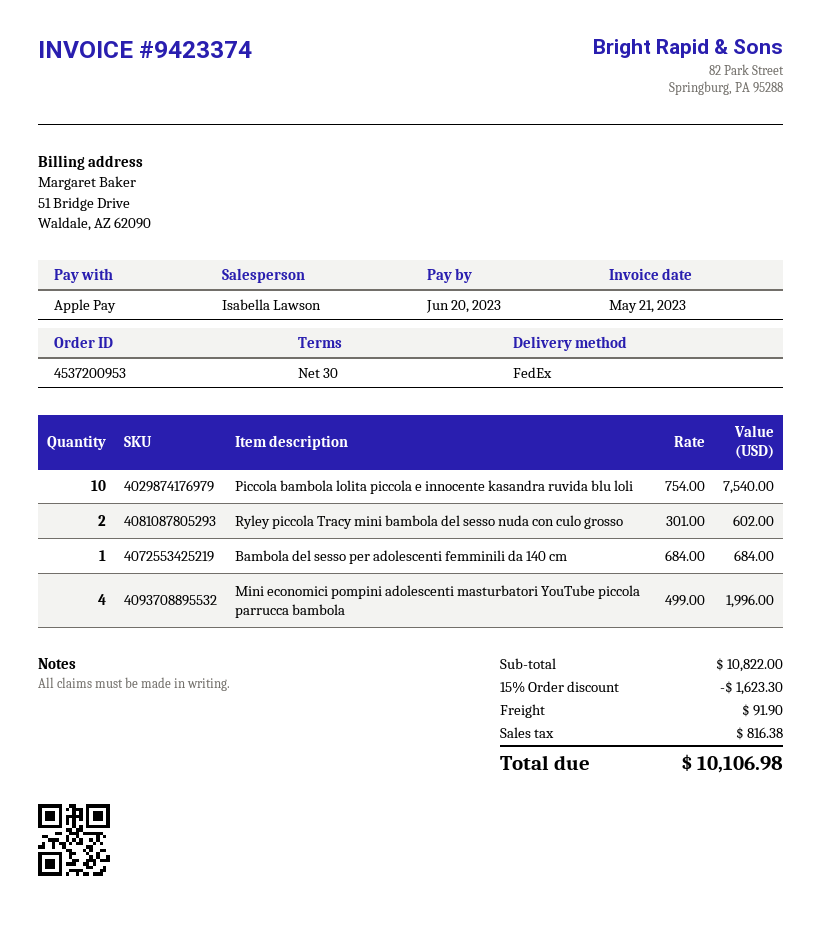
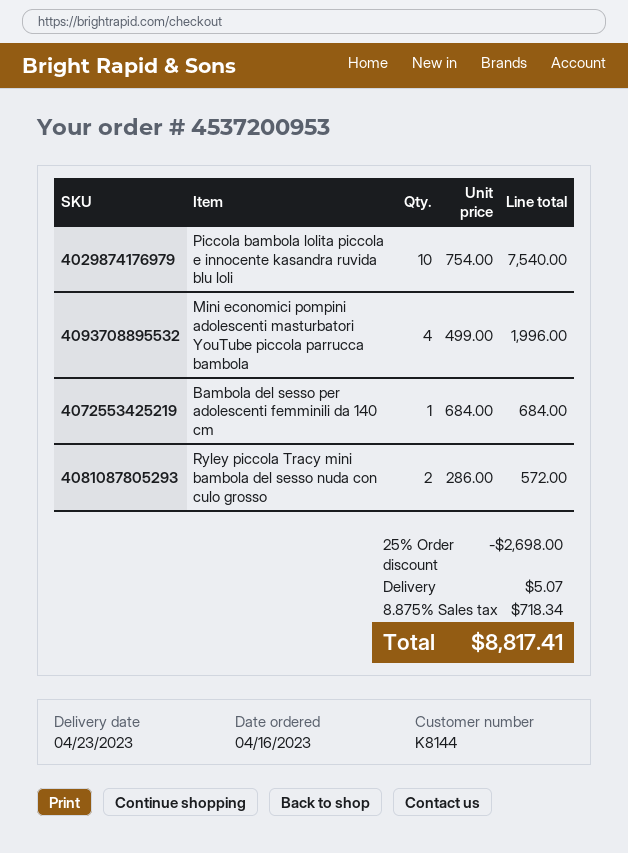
Ryley piccola Tracy mini bambola del sesso nuda con culo grosso: 2 x 301.00 = 602.00 -> 2 x 286.00 = 572.00
discount: 15% = 1623.30 -> 25% = 2698.00
shipping: 91.90 -> 5.07
tax: 816.38 -> 718.34
total: 10106.98 -> 8817.41

